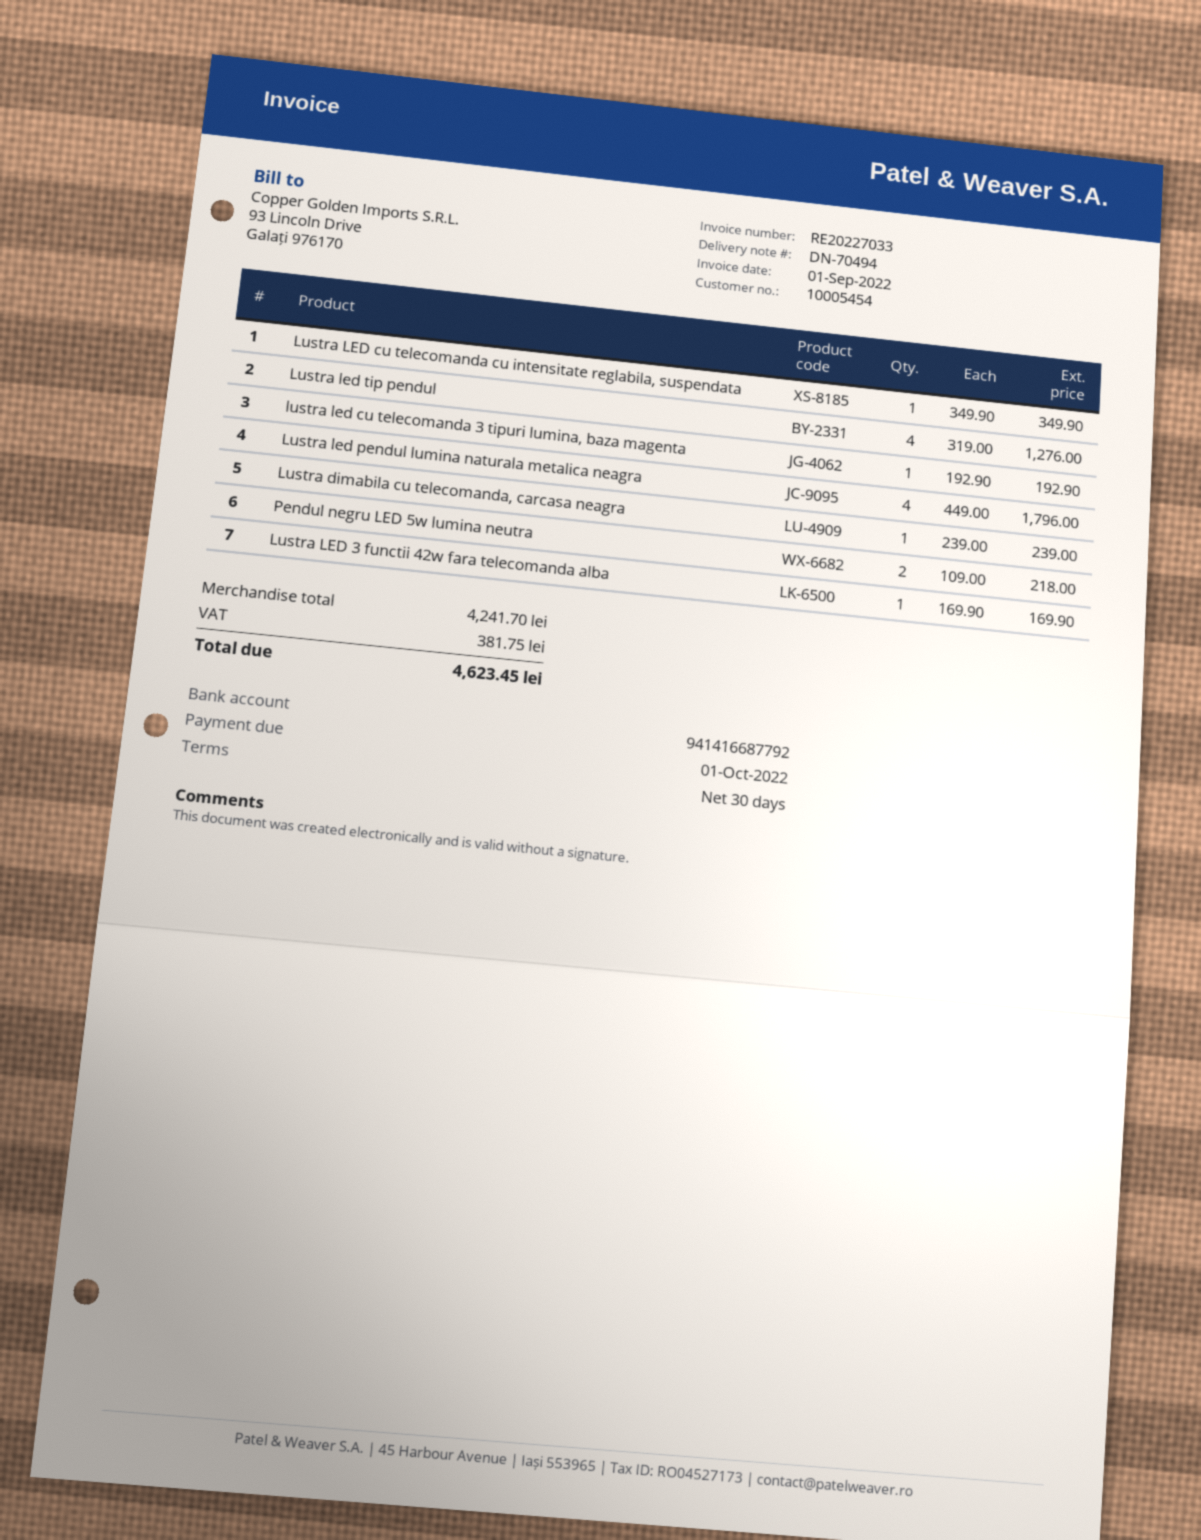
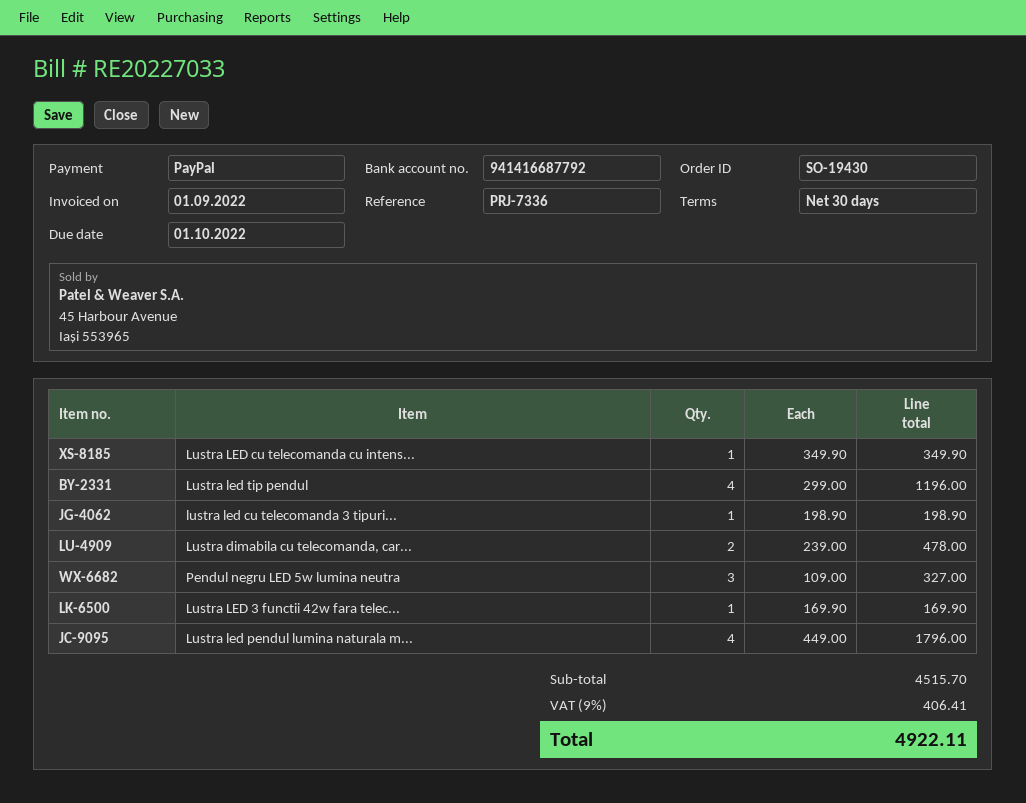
Lustra led tip pendul: 4 x 319.00 = 1276.00 -> 4 x 299.00 = 1196.00
lustra led cu telecomanda 3 tipuri lumina, baza magenta: 1 x 192.90 = 192.90 -> 1 x 198.90 = 198.90
Lustra dimabila cu telecomanda, carcasa neagra: 1 x 239.00 = 239.00 -> 2 x 239.00 = 478.00
Pendul negru LED 5w lumina neutra: 2 x 109.00 = 218.00 -> 3 x 109.00 = 327.00
subtotal: 4241.70 -> 4515.70
tax: 381.75 -> 406.41
total: 4623.45 -> 4922.11

